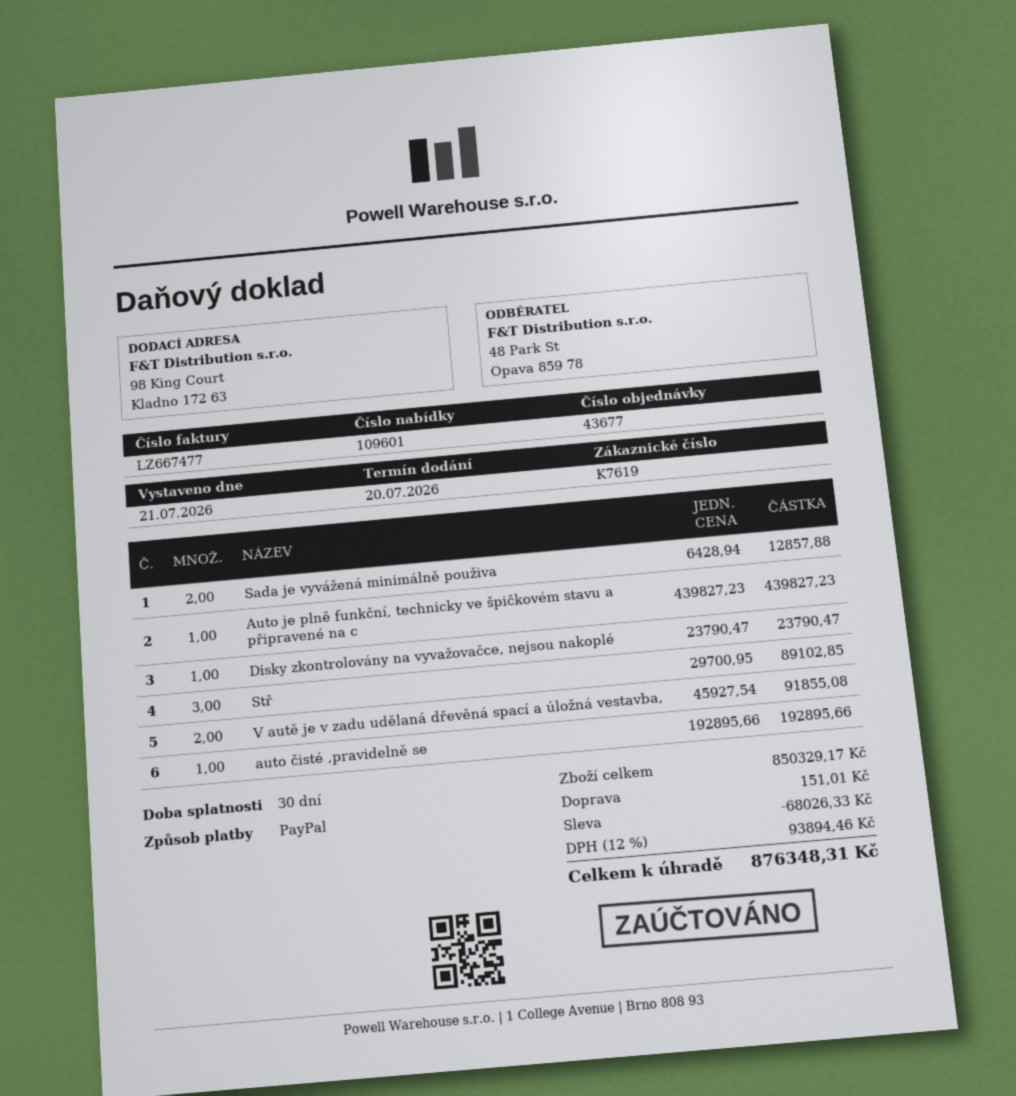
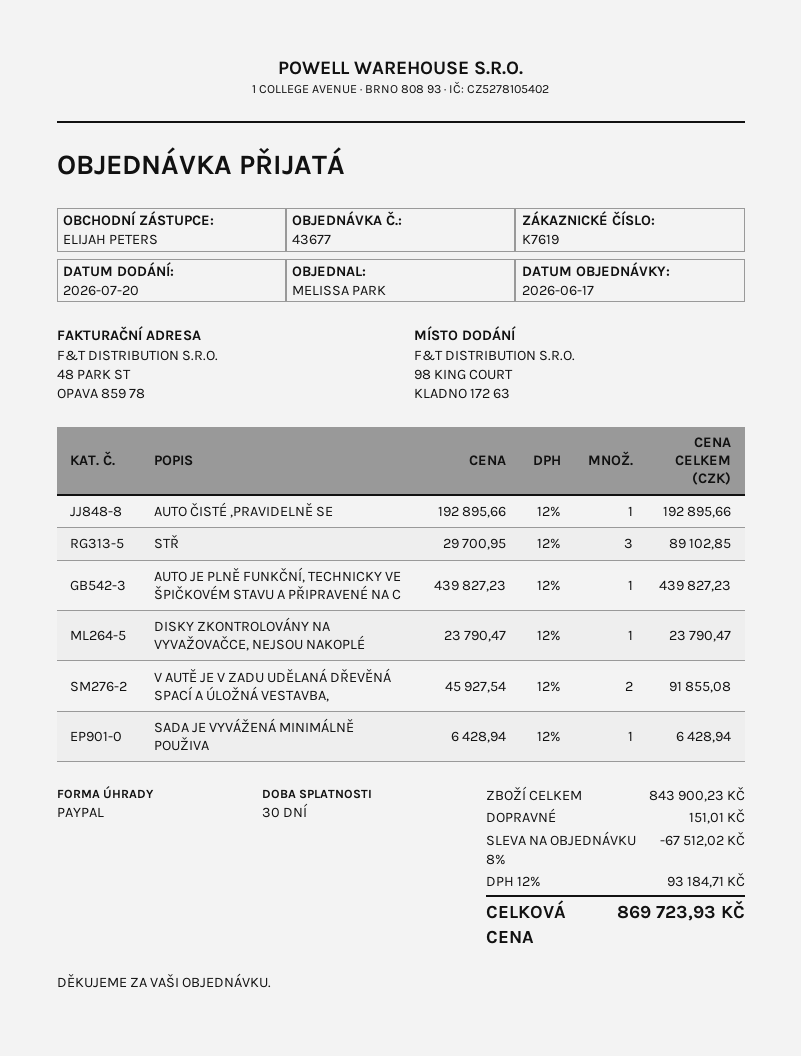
Sada je vyvážená minimálně použiva: 2 x 6428.94 = 12857.88 -> 1 x 6428.94 = 6428.94
subtotal: 850329.17 -> 843900.23
discount: 68026.33 -> 67512.02
tax: 12% = 93894.46 -> 12% = 93184.71
total: 876348.31 -> 869723.93

